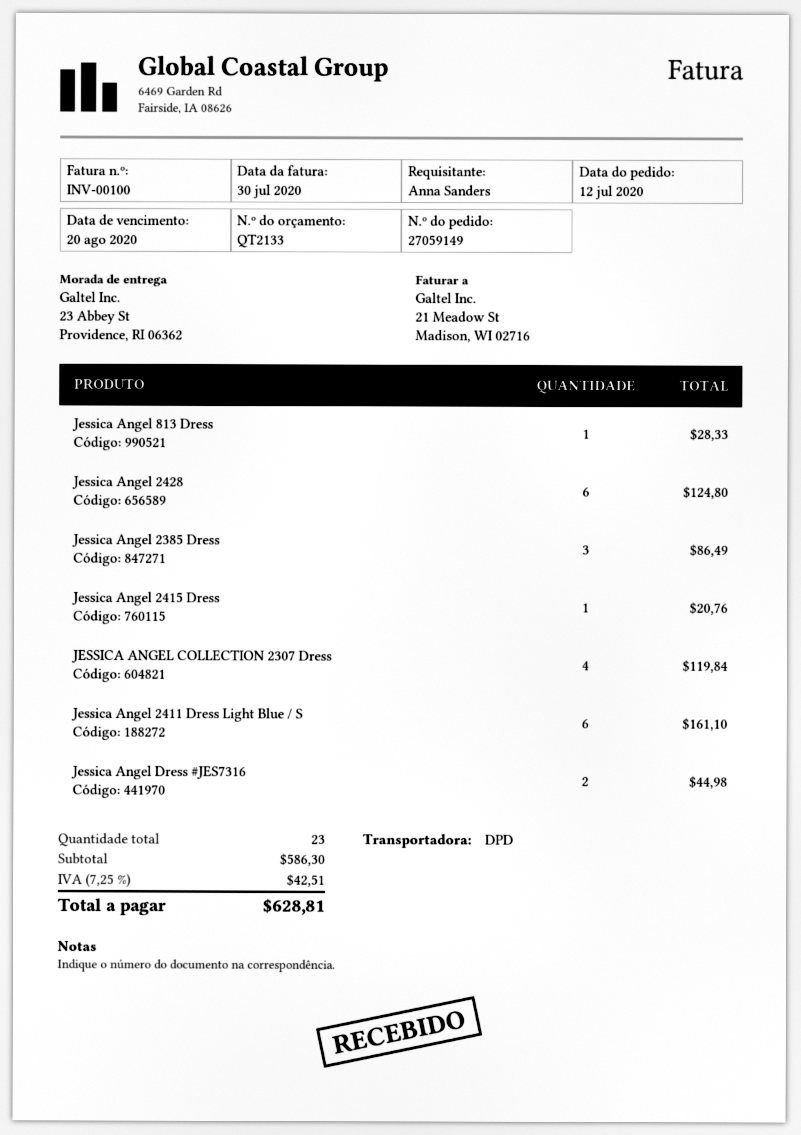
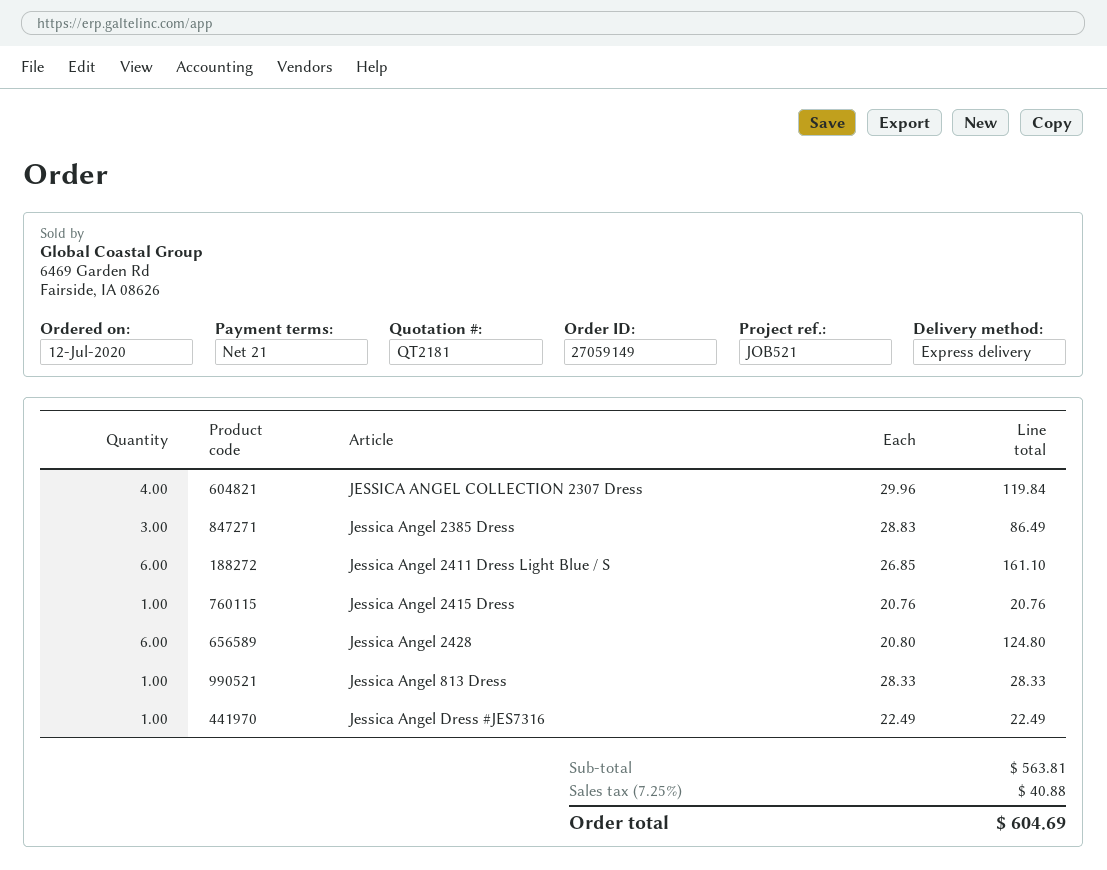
quote number: QT2133 -> QT2181
shipping method: DPD -> express
Jessica Angel Dress #JES7316: 2 for 44.98 -> 1 for 22.49
subtotal: 586.30 -> 563.81
tax: 7.25% = 42.51 -> 7.25% = 40.88
total: 628.81 -> 604.69

